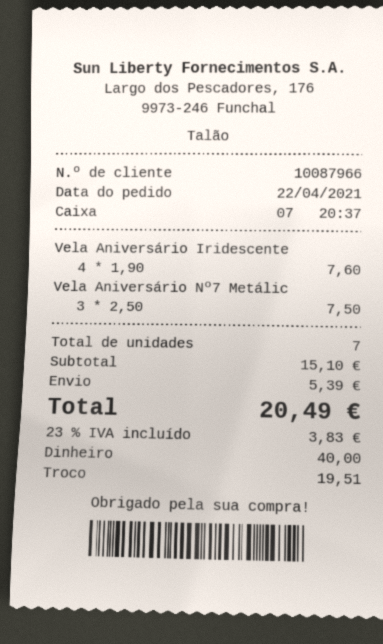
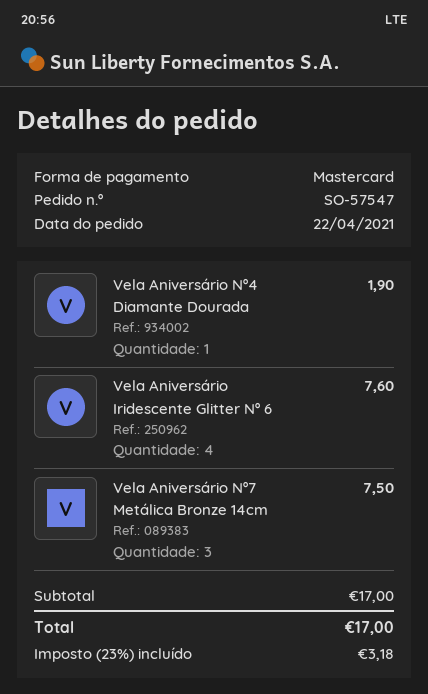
payment method: cash -> Mastercard
Vela Aniversário Nº4 Diamante Dourada: none -> 1 for 1.90
subtotal: 15.10 -> 17.00
shipping: 5.39 -> none
tax: 23% = 3.83 -> 23% = 3.18
total: 20.49 -> 17.00

